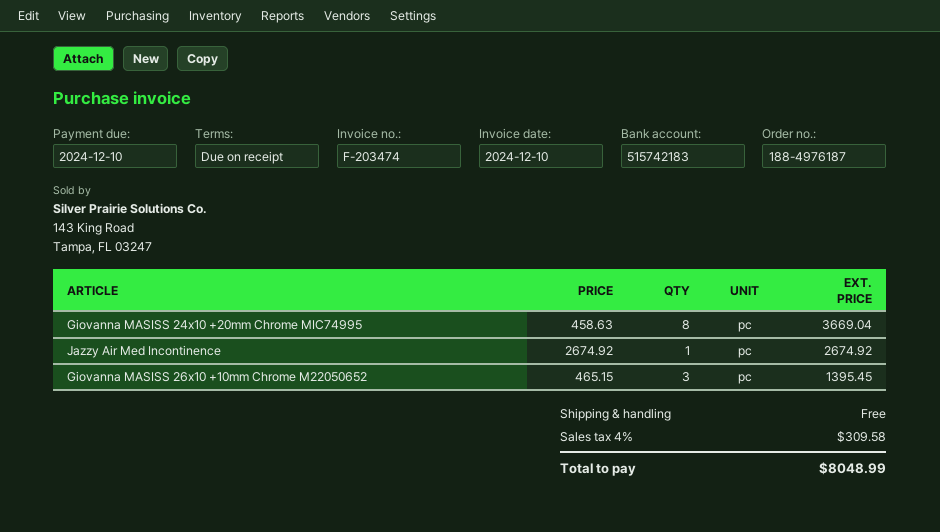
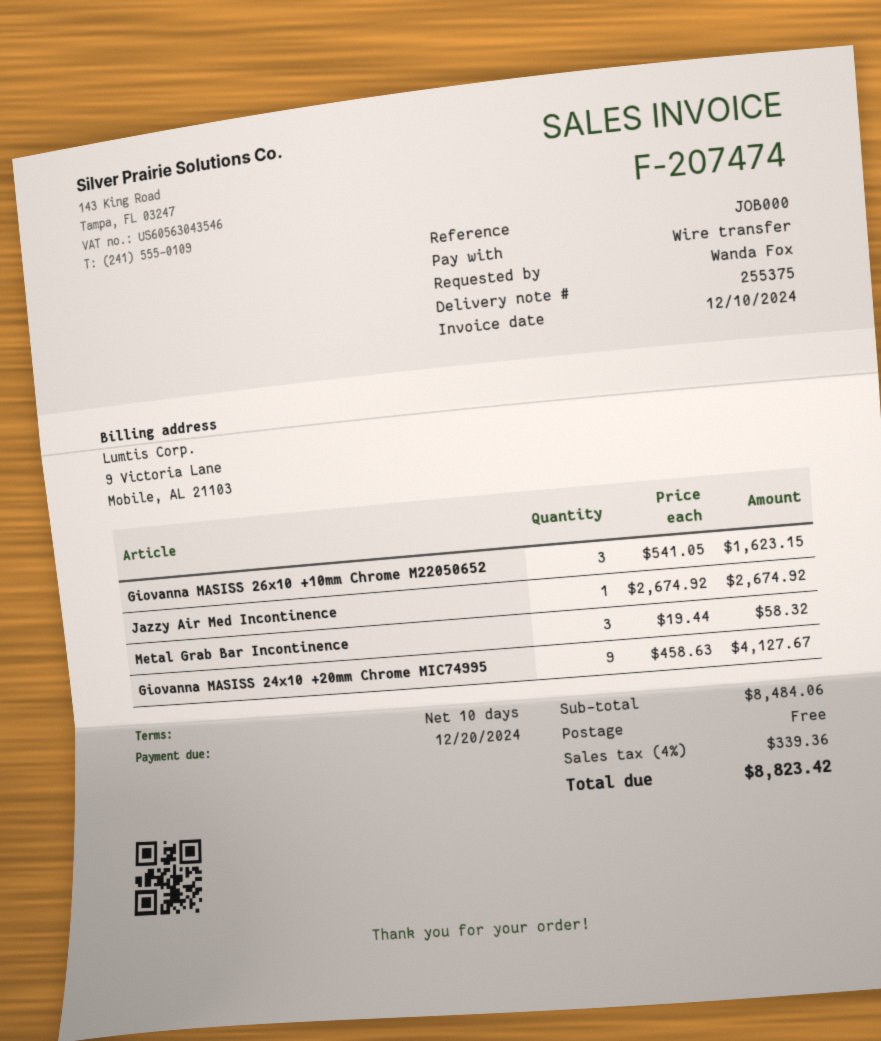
invoice number: F-203474 -> F-207474
payment terms: on receipt -> 10 days
due date: 2024-12-10 -> 2024-12-20
Giovanna MASISS 24x10 +20mm Chrome MIC74995: 8 x 458.63 = 3669.04 -> 9 x 458.63 = 4127.67
Giovanna MASISS 26x10 +10mm Chrome M22050652: 3 x 465.15 = 1395.45 -> 3 x 541.05 = 1623.15
Metal Grab Bar Incontinence: none -> 3 x 19.44 = 58.32
tax: 4% = 309.58 -> 4% = 339.36
total: 8048.99 -> 8823.42

